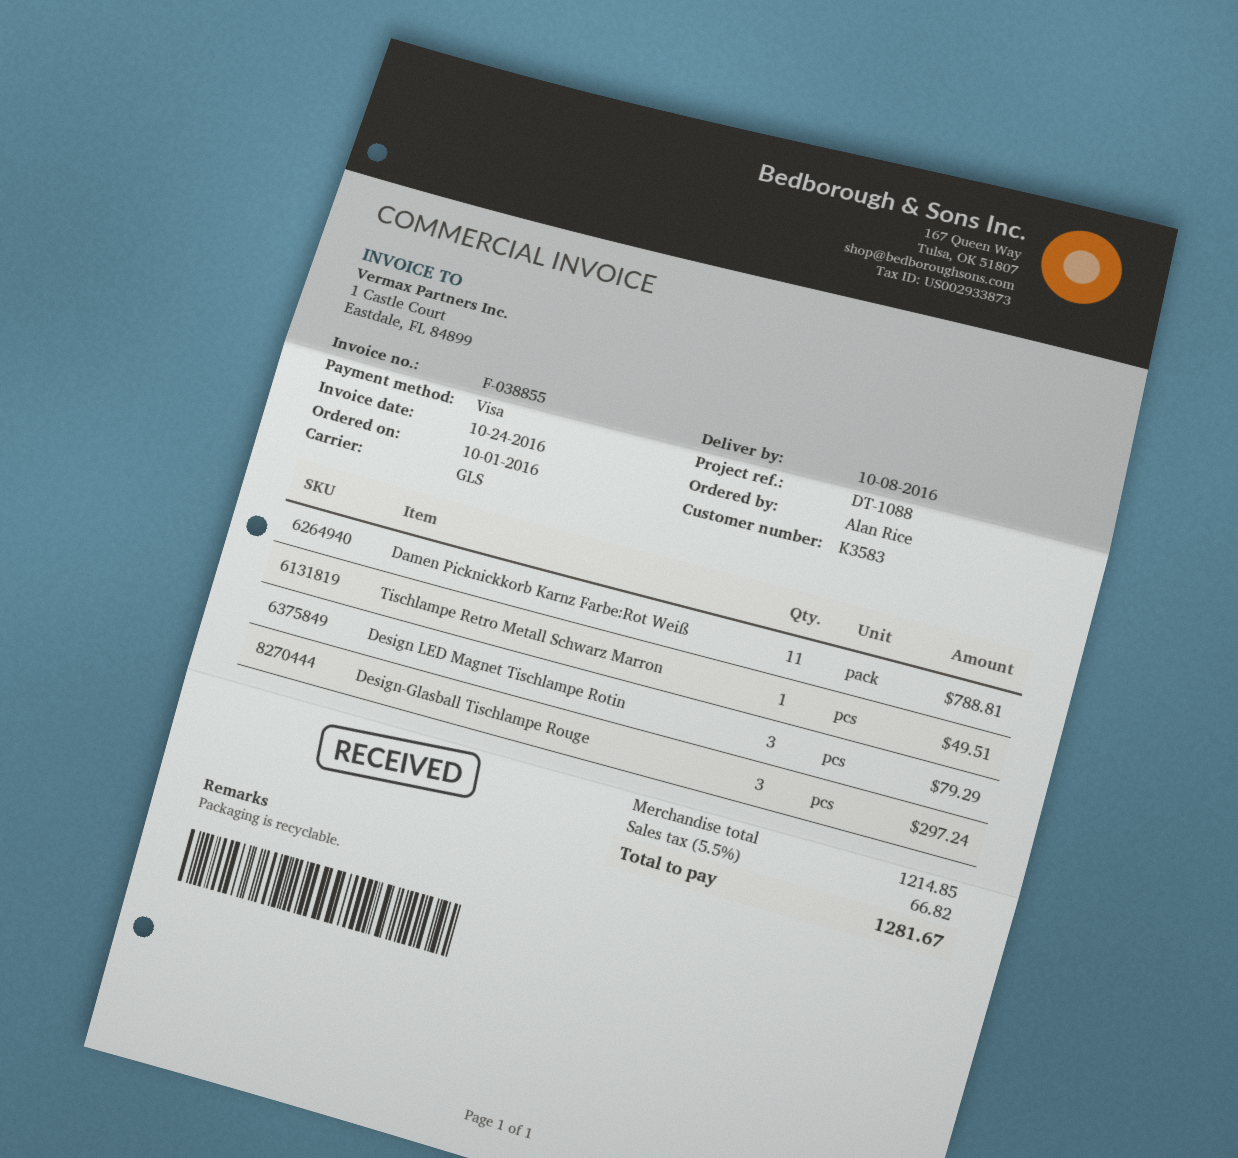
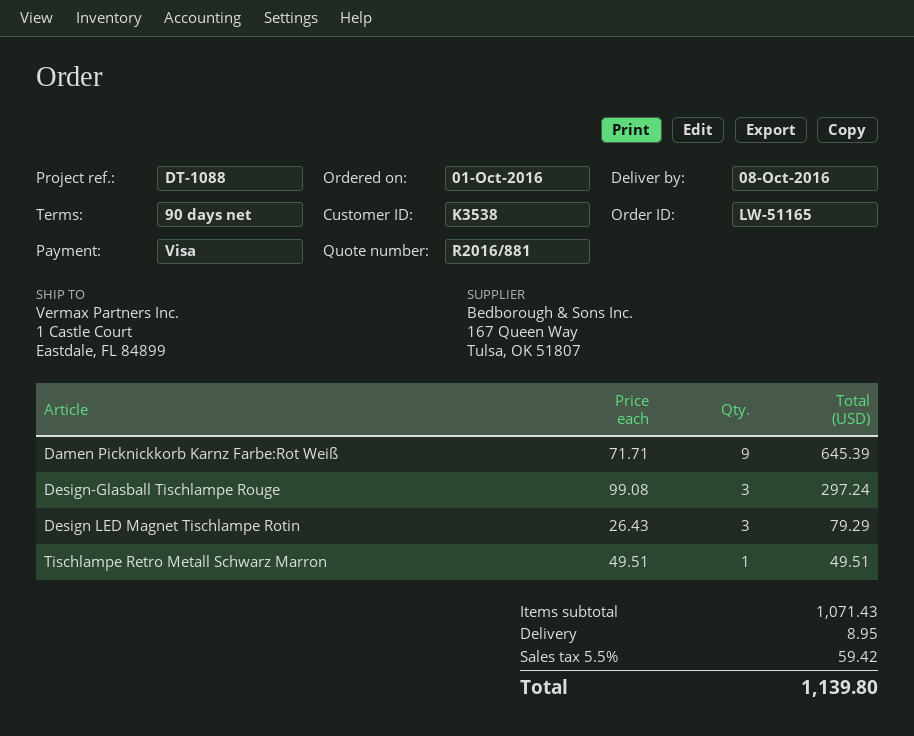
customer number: K3583 -> K3538
Damen Picknickkorb Karnz Farbe:Rot Weiß: 11 for 788.81 -> 9 for 645.39
subtotal: 1214.85 -> 1071.43
shipping: none -> 8.95
tax: 5.5% = 66.82 -> 5.5% = 59.42
total: 1281.67 -> 1139.80

